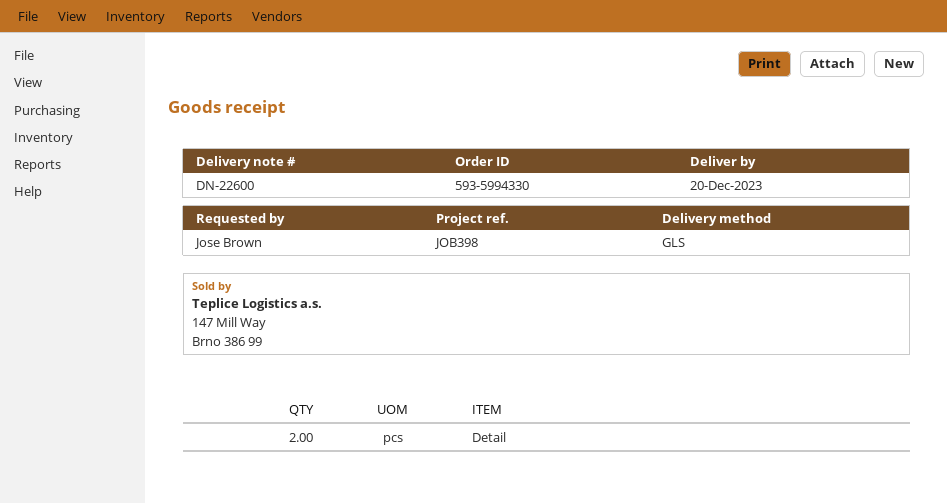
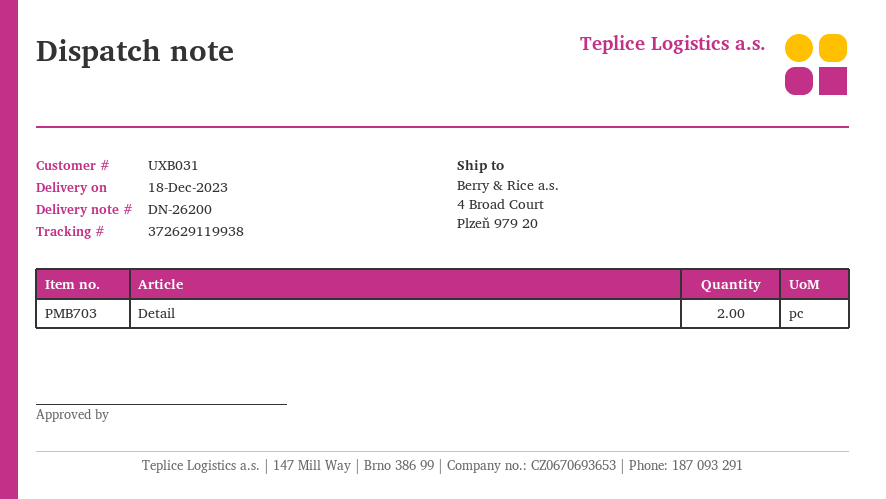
delivery note number: DN-22600 -> DN-26200
delivery date: 2023-12-20 -> 2023-12-18

